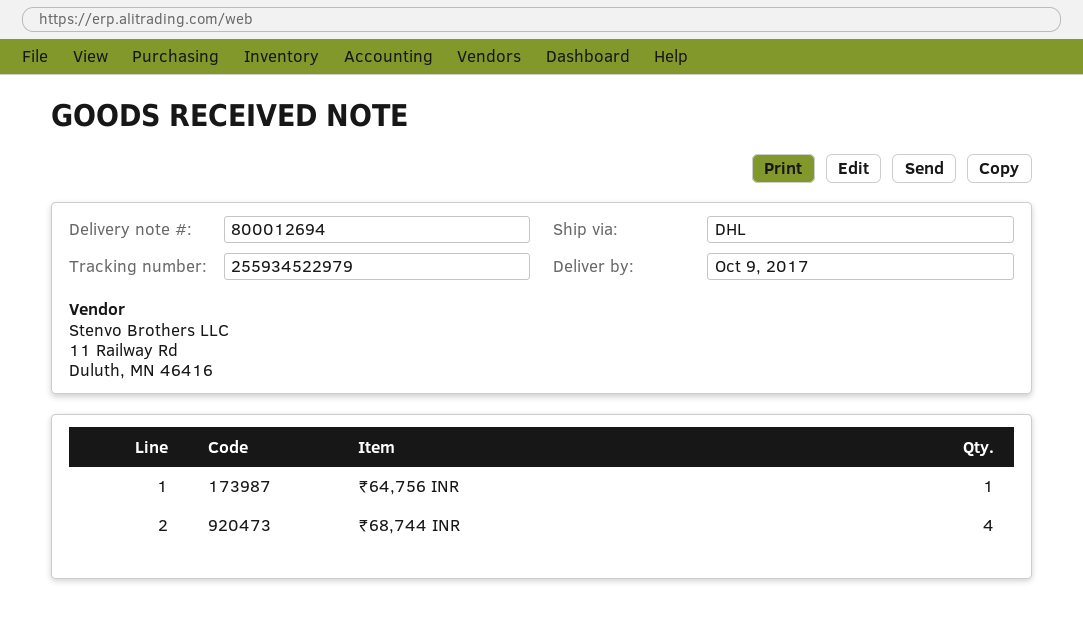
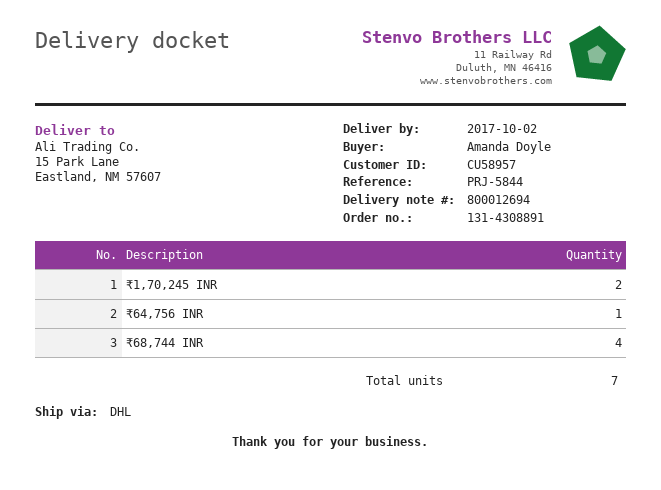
delivery date: 2017-10-09 -> 2017-10-02
₹1,70,245 INR: none -> 2

